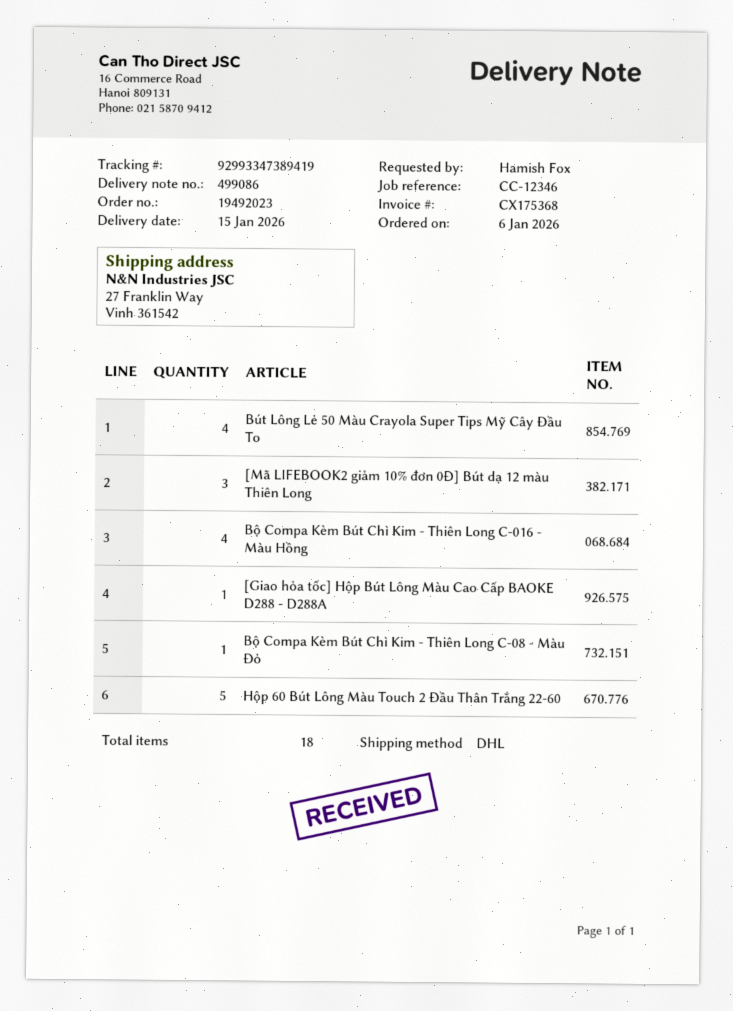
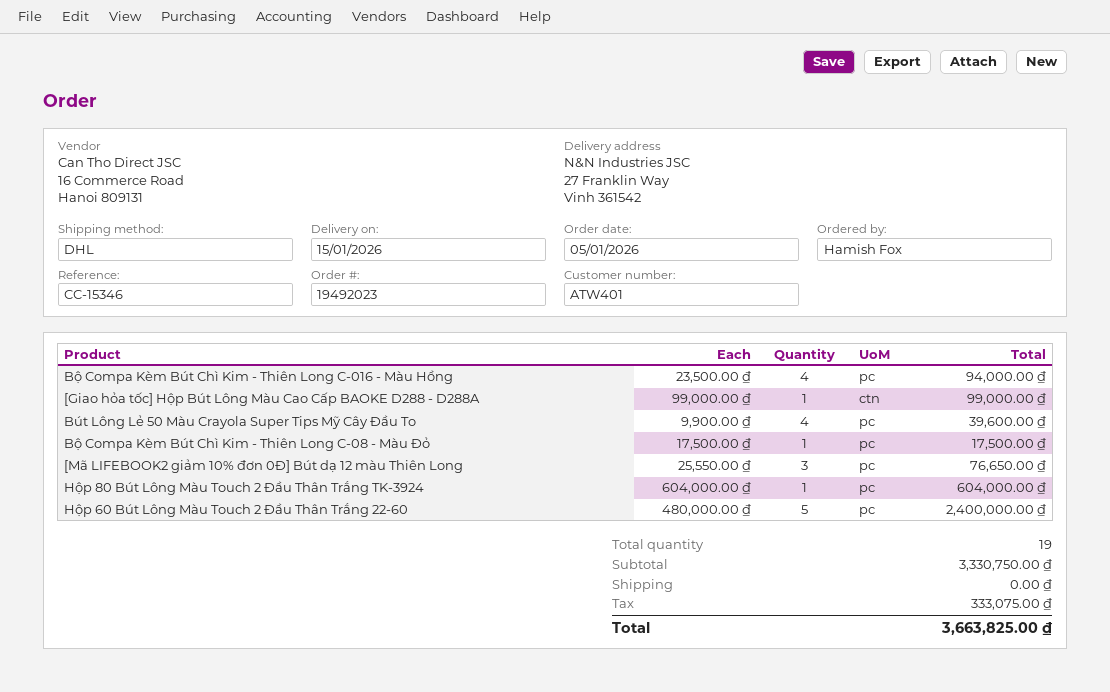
order date: 2026-01-06 -> 2026-01-05
reference: CC-12346 -> CC-15346
Hộp 80 Bút Lông Màu Touch 2 Đầu Thân Trắng TK-3924: none -> 1
total quantity: 18 -> 19

